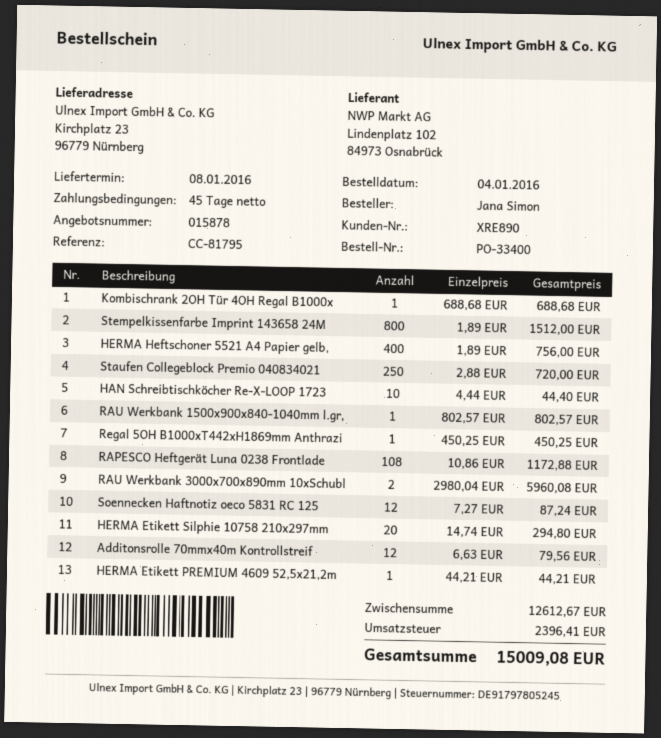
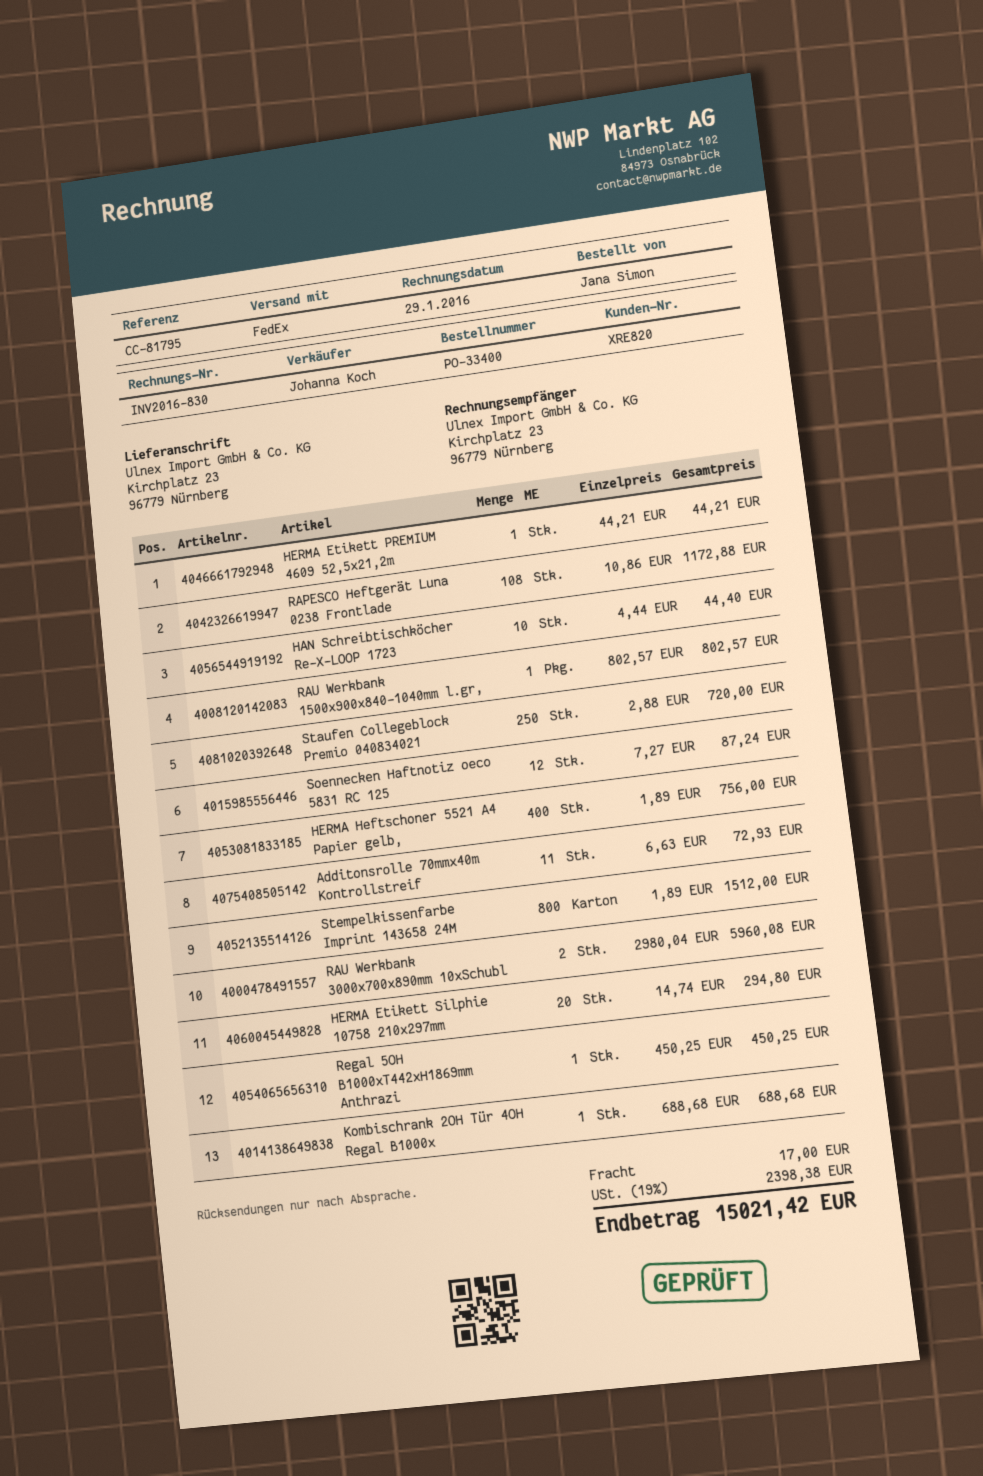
customer number: XRE890 -> XRE820
Additonsrolle 70mmx40m Kontrollstreif: 12 x 6.63 = 79.56 -> 11 x 6.63 = 72.93
shipping: none -> 17.00
tax: 2396.41 -> 2398.38
total: 15009.08 -> 15021.42

